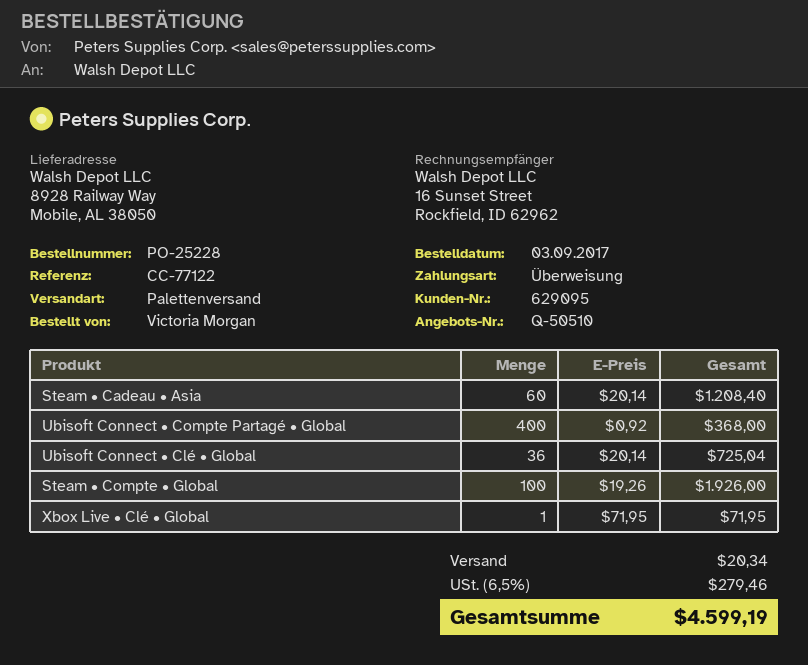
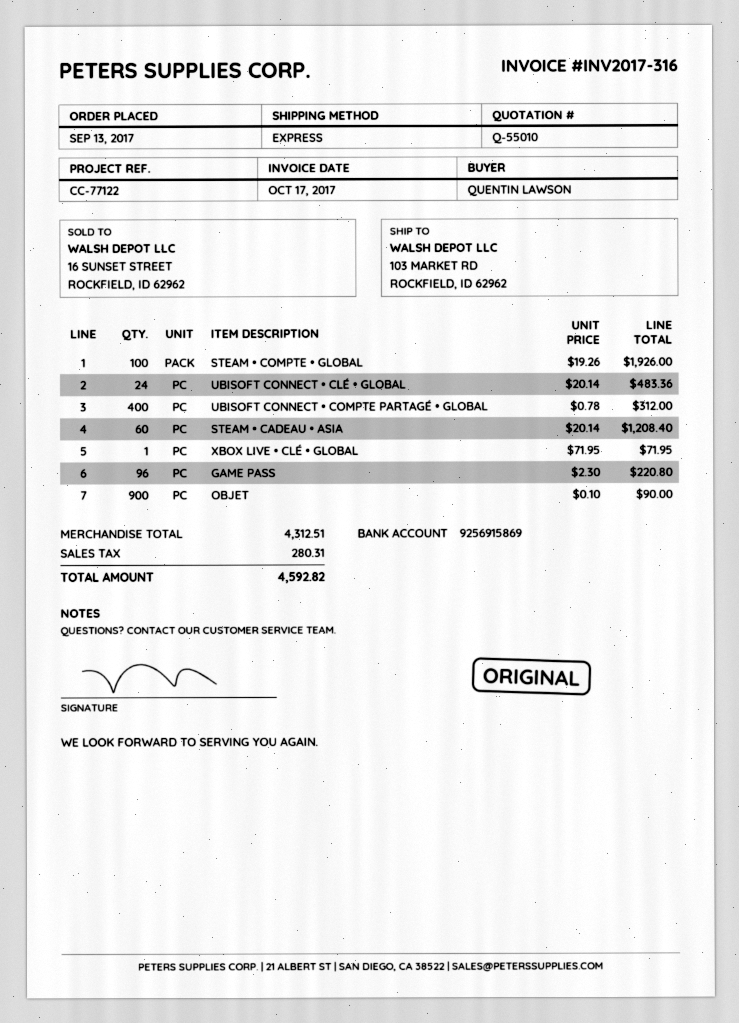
quote number: Q-50510 -> Q-55010
order date: 2017-09-03 -> 2017-09-13
ordered by: Victoria Morgan -> QUENTIN LAWSON
shipping method: pallet freight -> express
ship to: 8928 Railway Way, Mobile, AL 38050 -> 103 MARKET RD, ROCKFIELD, ID 62962
Ubisoft Connect • Compte Partagé • Global: 400 x 0.92 = 368.00 -> 400 x 0.78 = 312.00
Ubisoft Connect • Clé • Global: 36 x 20.14 = 725.04 -> 24 x 20.14 = 483.36
GAME PASS: none -> 96 x 2.30 = 220.80
OBJET: none -> 900 x 0.10 = 90.00
shipping: 20.34 -> none
tax: 279.46 -> 280.31
total: 4599.19 -> 4592.82

